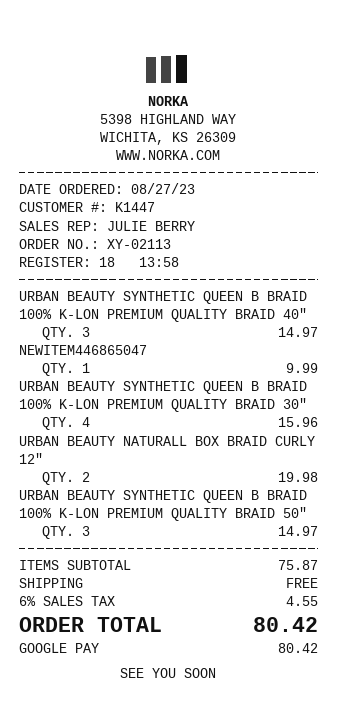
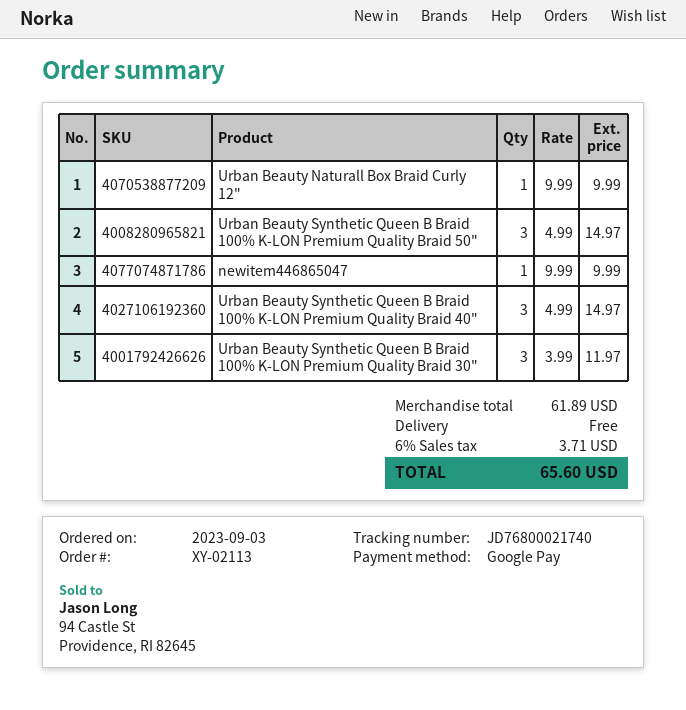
order date: 2023-08-27 -> 2023-09-03
URBAN BEAUTY SYNTHETIC QUEEN B BRAID 100% K-LON PREMIUM QUALITY BRAID 30": 4 for 15.96 -> 3 for 11.97
URBAN BEAUTY NATURALL BOX BRAID CURLY 12": 2 for 19.98 -> 1 for 9.99
subtotal: 75.87 -> 61.89
tax: 6% = 4.55 -> 6% = 3.71
total: 80.42 -> 65.60

